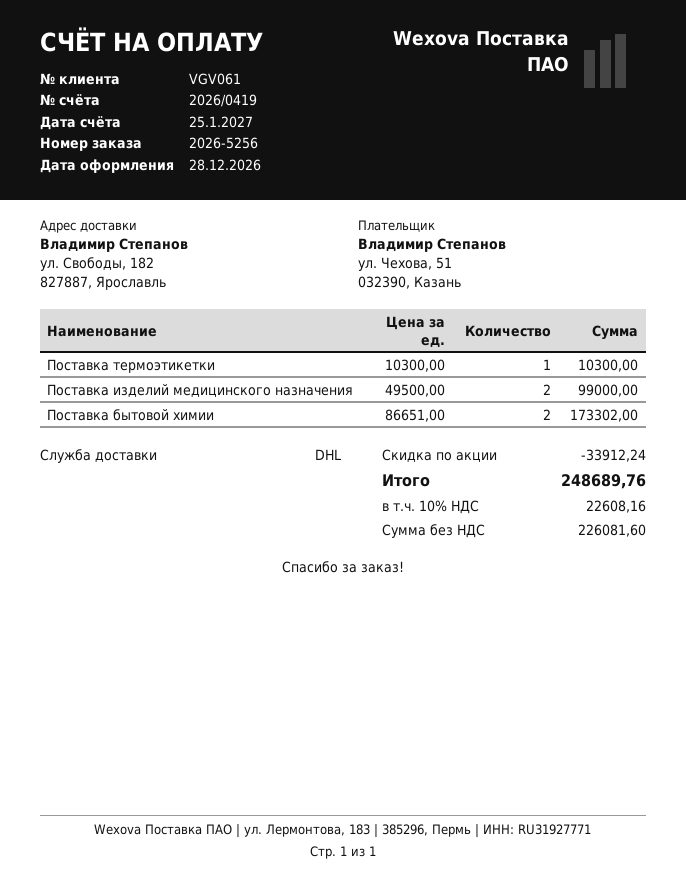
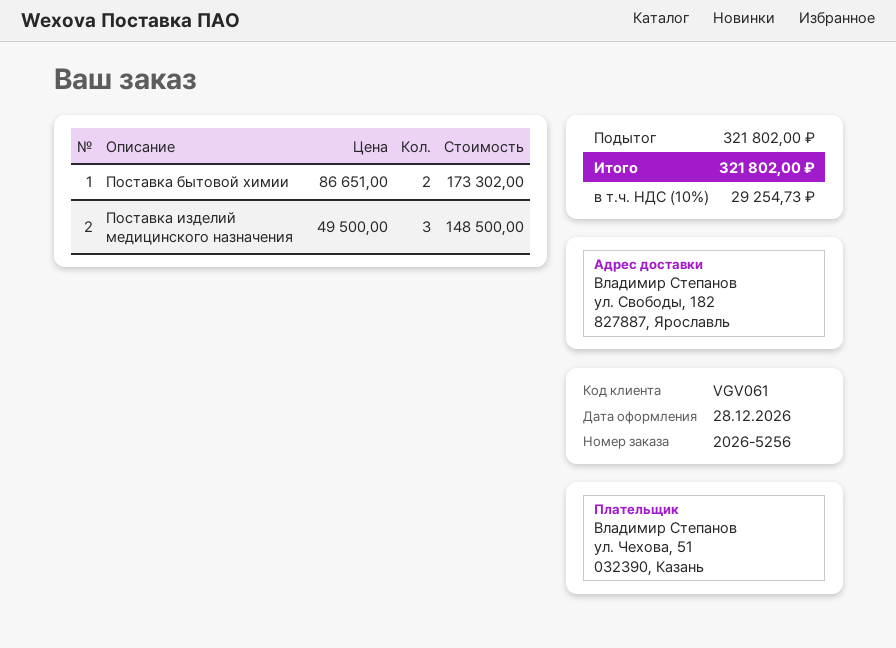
Поставка термоэтикетки: 1 x 10300.00 = 10300.00 -> none
Поставка изделий медицинского назначения: 2 x 49500.00 = 99000.00 -> 3 x 49500.00 = 148500.00
discount: 33912.24 -> none
tax: 10% = 22608.16 -> 10% = 29254.73
total: 248689.76 -> 321802.00

